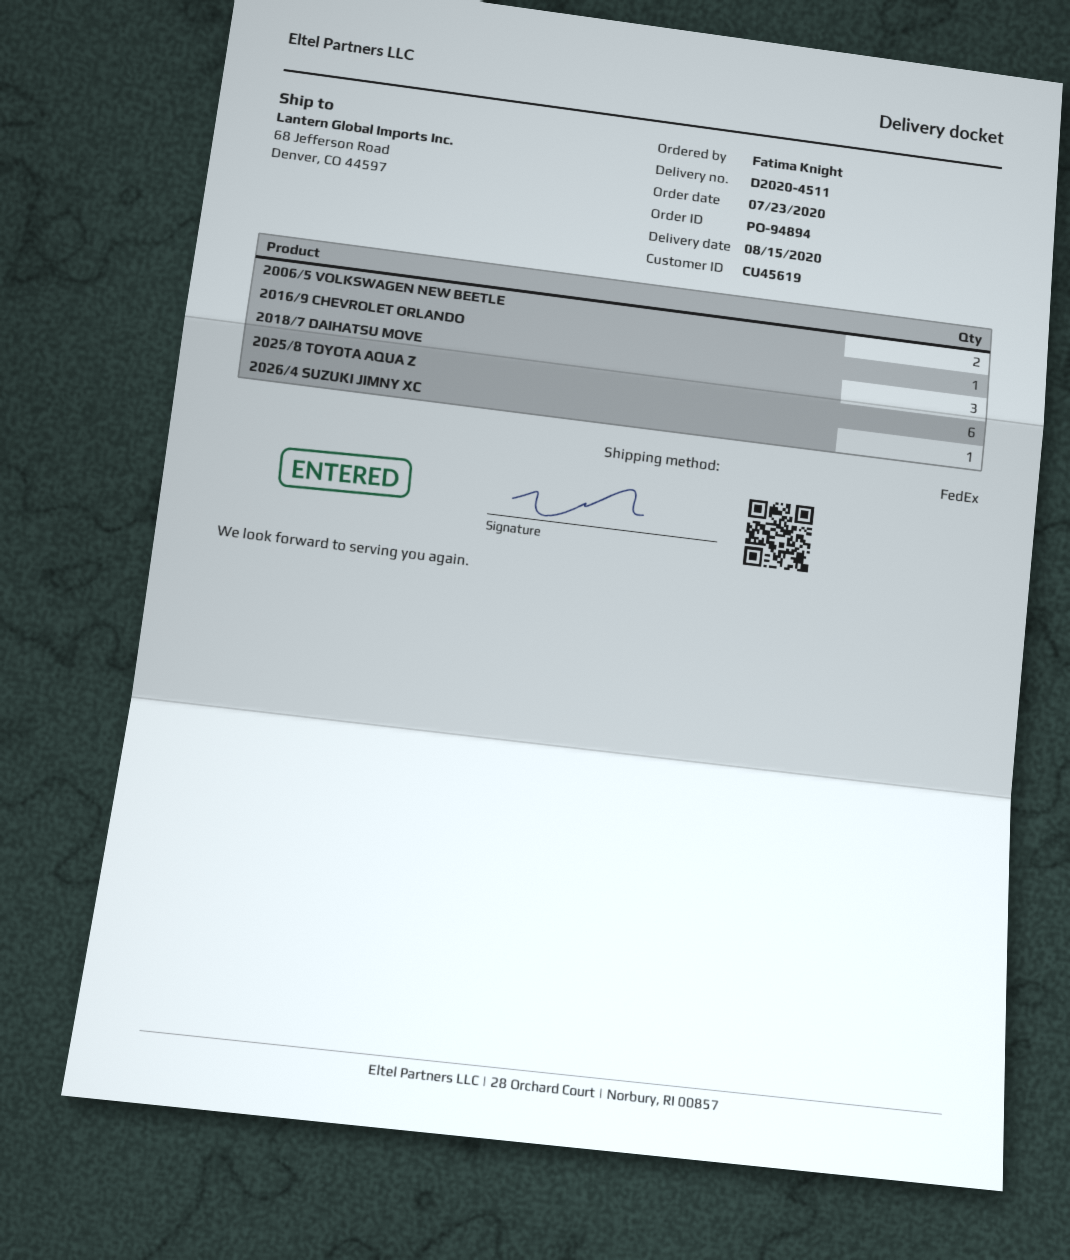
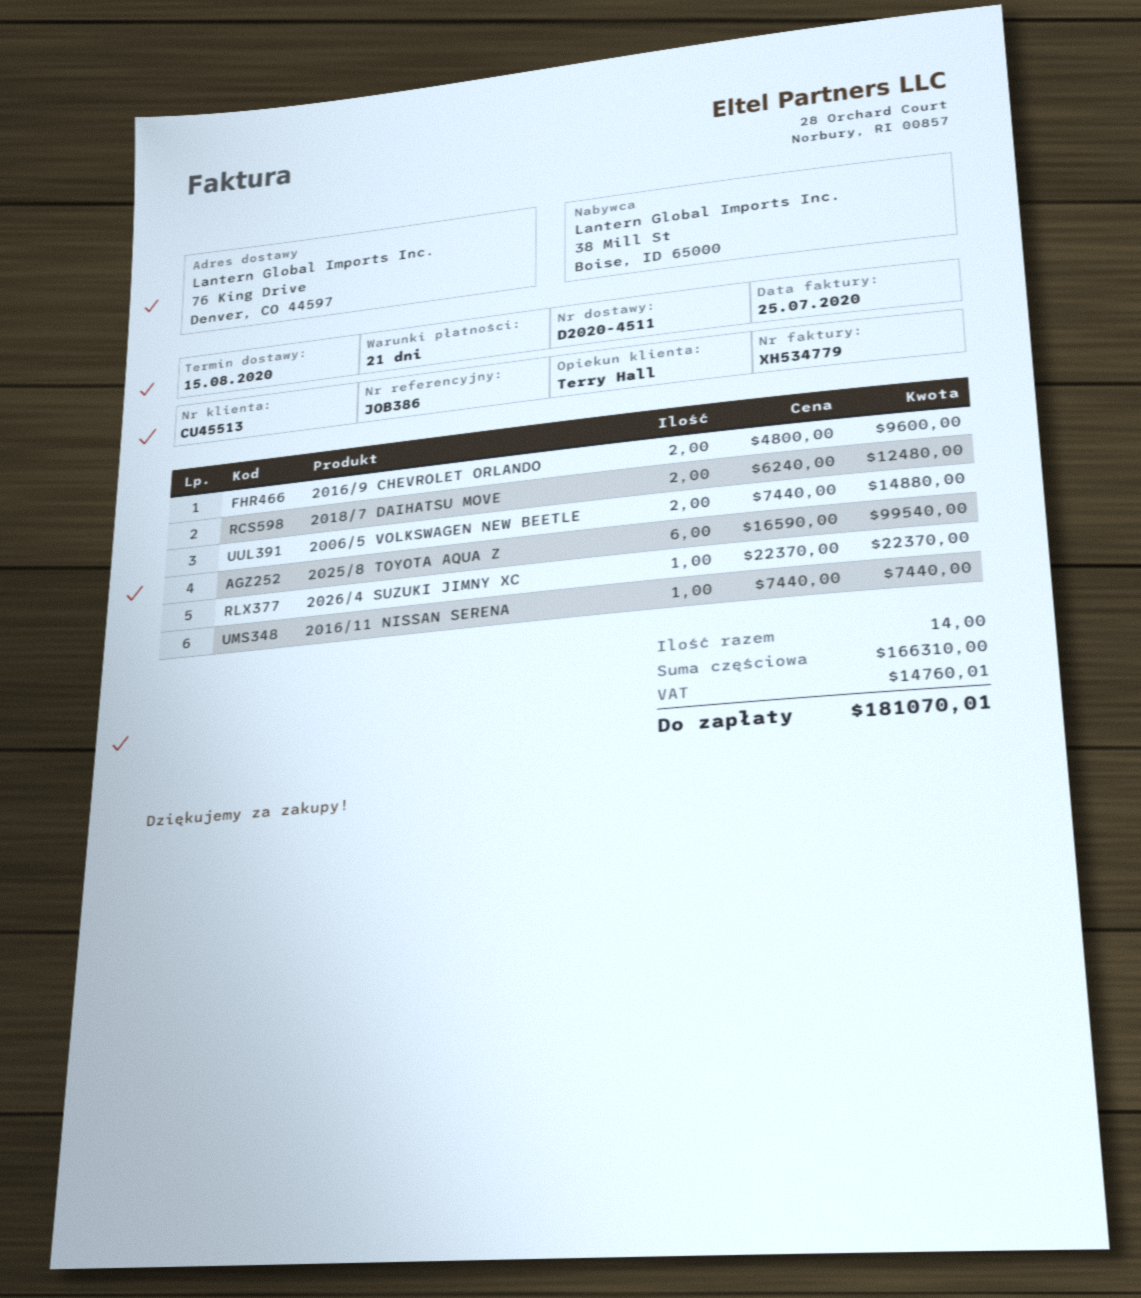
customer number: CU45619 -> CU45513
ship to: 68 Jefferson Road, Denver, CO 44597 -> 76 King Drive, Denver, CO 44597
2016/9 CHEVROLET ORLANDO: 1 -> 2
2018/7 DAIHATSU MOVE: 3 -> 2
2016/11 NISSAN SERENA: none -> 1

